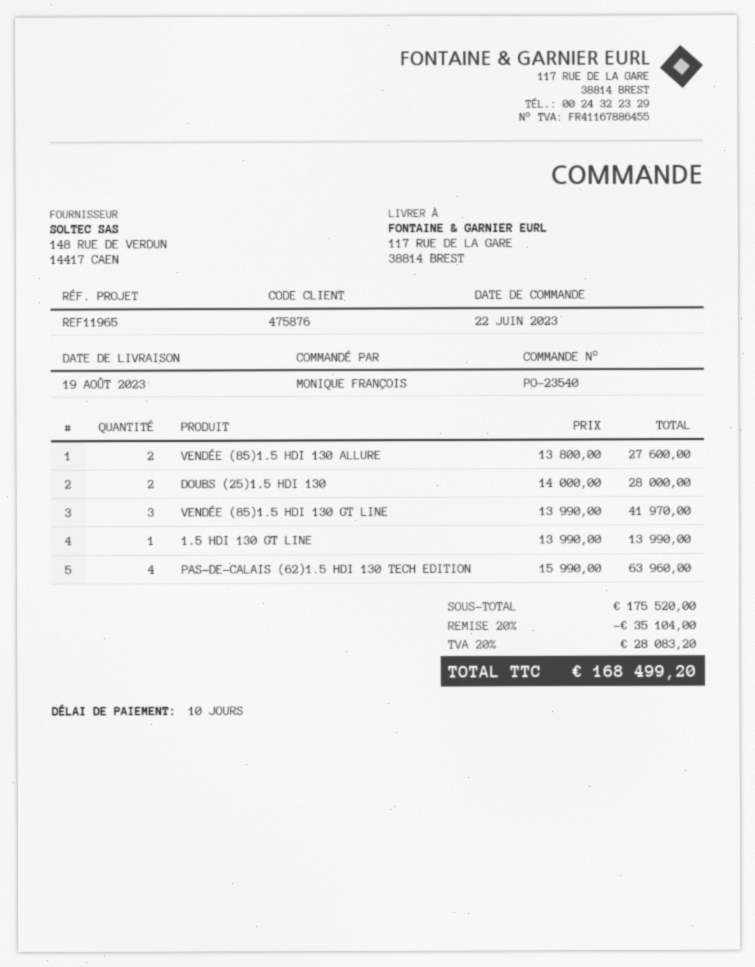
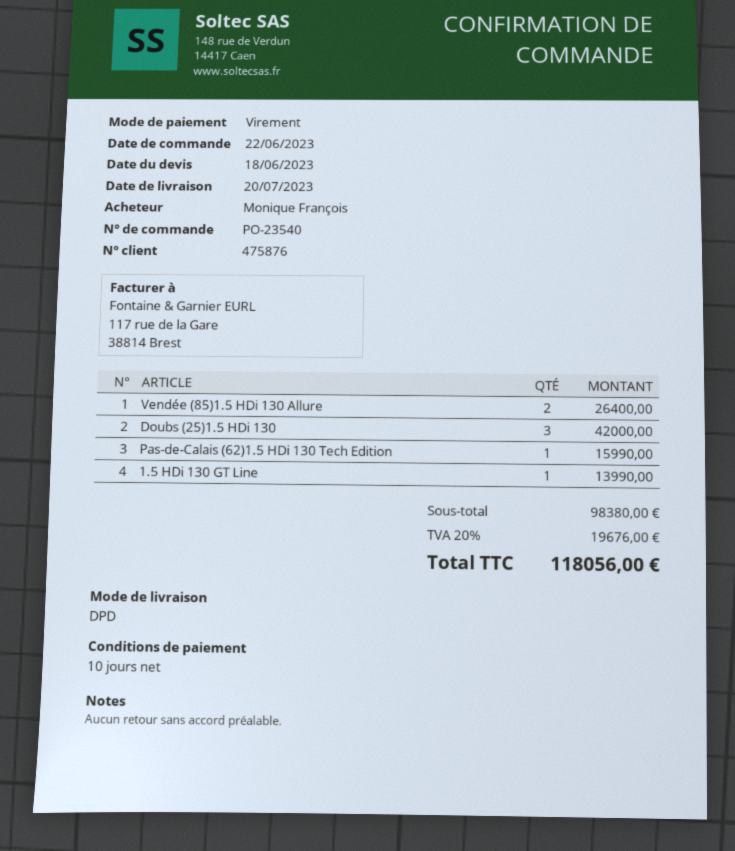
delivery date: 2023-08-19 -> 2023-07-20
VENDÉE (85)1.5 HDI 130 ALLURE: 2 for 27600.00 -> 2 for 26400.00
DOUBS (25)1.5 HDI 130: 2 for 28000.00 -> 3 for 42000.00
VENDÉE (85)1.5 HDI 130 GT LINE: 3 for 41970.00 -> none
PAS-DE-CALAIS (62)1.5 HDI 130 TECH EDITION: 4 for 63960.00 -> 1 for 15990.00
subtotal: 175520.00 -> 98380.00
discount: 20% = 35104.00 -> none
tax: 20% = 28083.20 -> 20% = 19676.00
total: 168499.20 -> 118056.00

